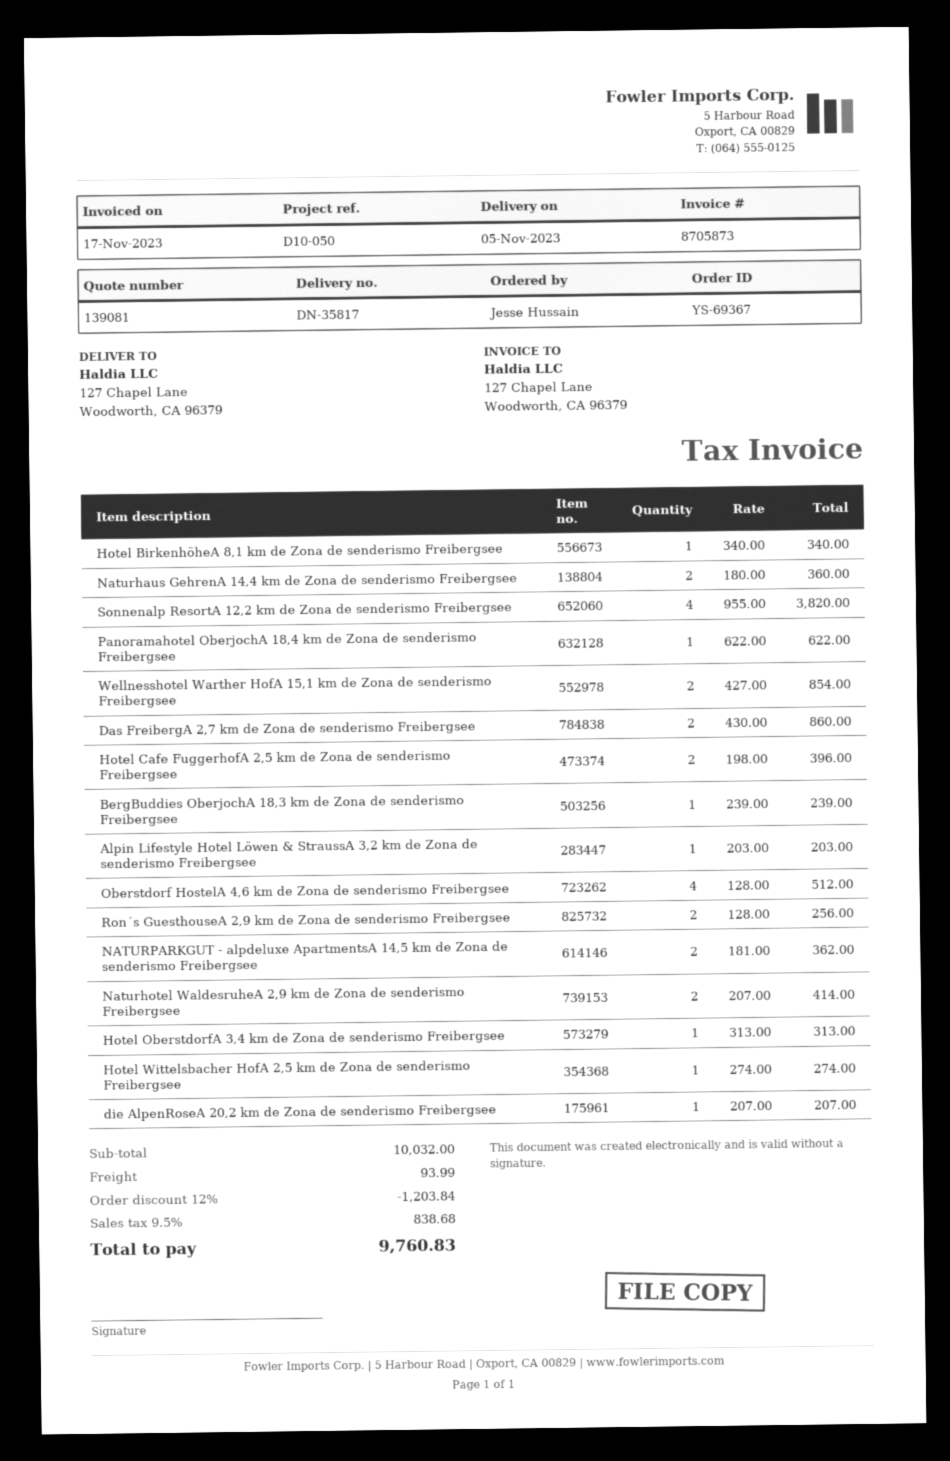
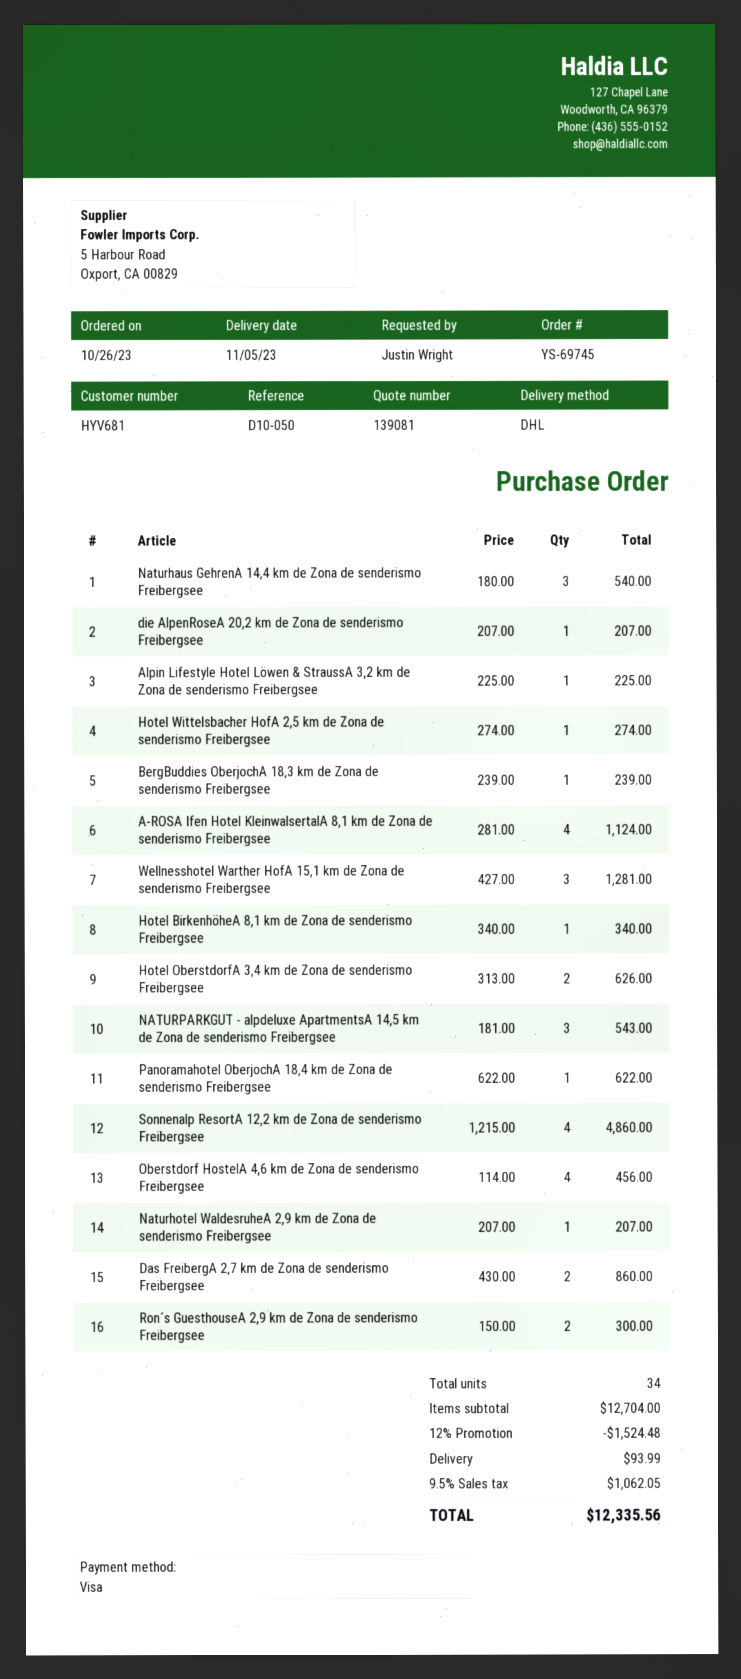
order number: YS-69367 -> YS-69745
ordered by: Jesse Hussain -> Justin Wright
Naturhaus GehrenA 14,4 km de Zona de senderismo Freibergsee: 2 x 180.00 = 360.00 -> 3 x 180.00 = 540.00
Sonnenalp ResortA 12,2 km de Zona de senderismo Freibergsee: 4 x 955.00 = 3820.00 -> 4 x 1215.00 = 4860.00
Wellnesshotel Warther HofA 15,1 km de Zona de senderismo Freibergsee: 2 x 427.00 = 854.00 -> 3 x 427.00 = 1281.00
Hotel Cafe FuggerhofA 2,5 km de Zona de senderismo Freibergsee: 2 x 198.00 = 396.00 -> none
Alpin Lifestyle Hotel Löwen & StraussA 3,2 km de Zona de senderismo Freibergsee: 1 x 203.00 = 203.00 -> 1 x 225.00 = 225.00
Oberstdorf HostelA 4,6 km de Zona de senderismo Freibergsee: 4 x 128.00 = 512.00 -> 4 x 114.00 = 456.00
Ron´s GuesthouseA 2,9 km de Zona de senderismo Freibergsee: 2 x 128.00 = 256.00 -> 2 x 150.00 = 300.00
NATURPARKGUT - alpdeluxe ApartmentsA 14,5 km de Zona de senderismo Freibergsee: 2 x 181.00 = 362.00 -> 3 x 181.00 = 543.00
Naturhotel WaldesruheA 2,9 km de Zona de senderismo Freibergsee: 2 x 207.00 = 414.00 -> 1 x 207.00 = 207.00
Hotel OberstdorfA 3,4 km de Zona de senderismo Freibergsee: 1 x 313.00 = 313.00 -> 2 x 313.00 = 626.00
A-ROSA Ifen Hotel KleinwalsertalA 8,1 km de Zona de senderismo Freibergsee: none -> 4 x 281.00 = 1124.00
subtotal: 10032.00 -> 12704.00
discount: 12% = 1203.84 -> 12% = 1524.48
tax: 9.5% = 838.68 -> 9.5% = 1062.05
total: 9760.83 -> 12335.56

